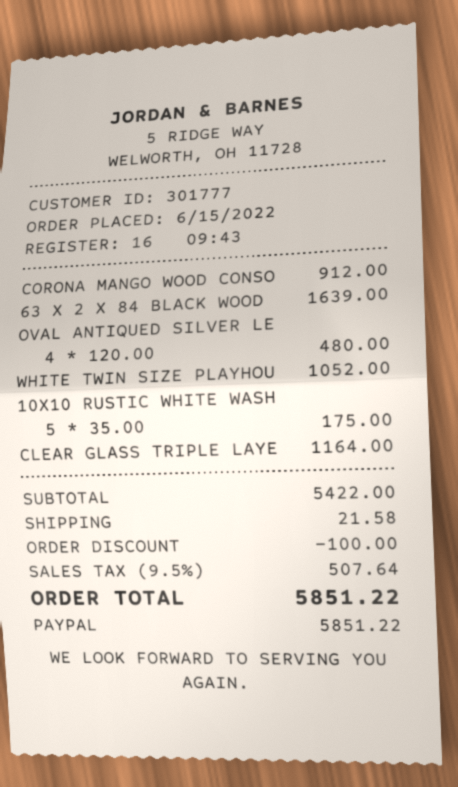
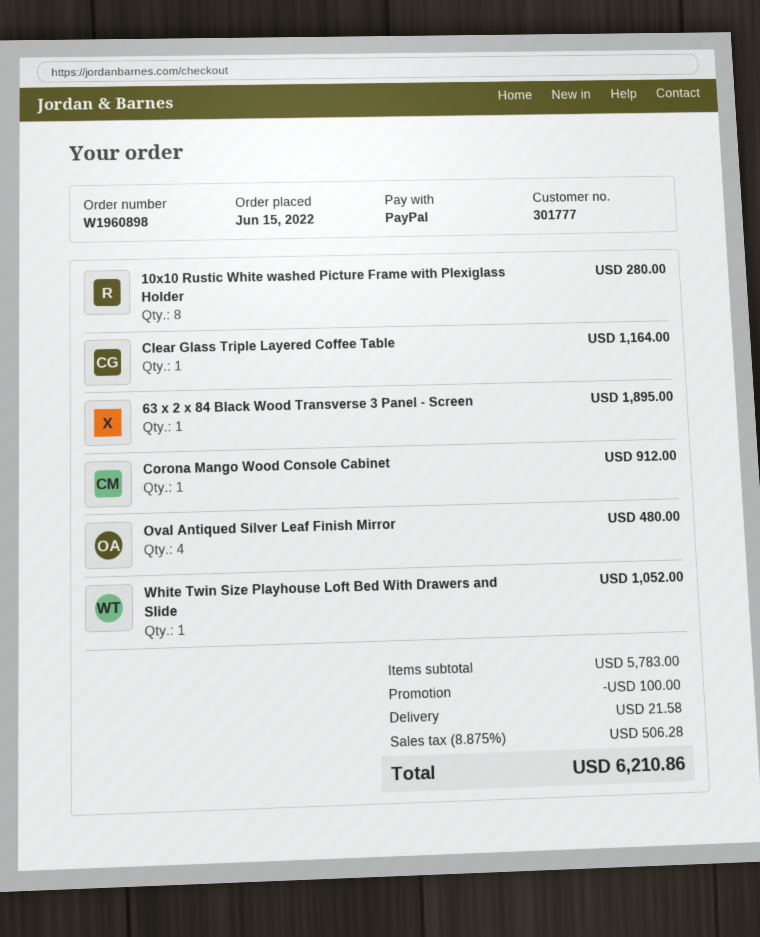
63 X 2 X 84 BLACK WOOD: 1 for 1639.00 -> 1 for 1895.00
10X10 RUSTIC WHITE WASH: 5 for 175.00 -> 8 for 280.00
subtotal: 5422.00 -> 5783.00
tax: 9.5% = 507.64 -> 8.875% = 506.28
total: 5851.22 -> 6210.86

